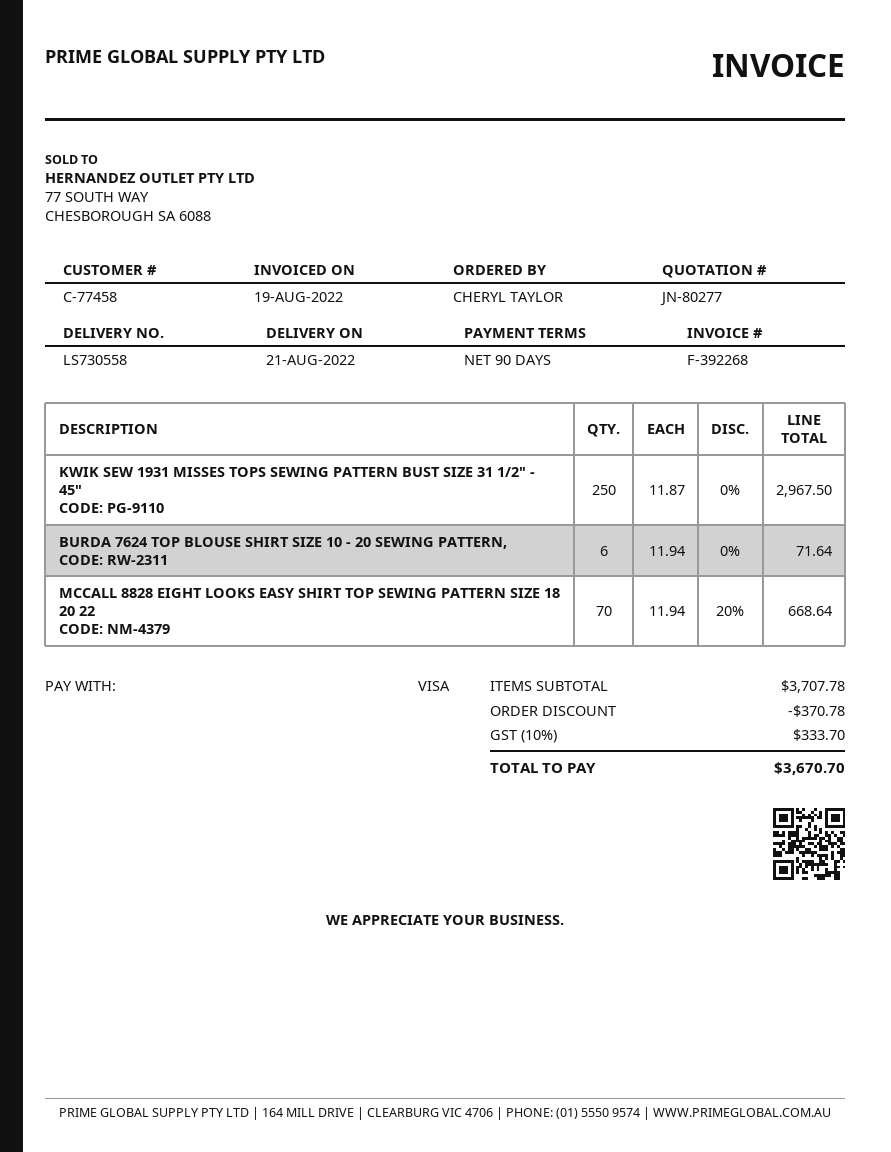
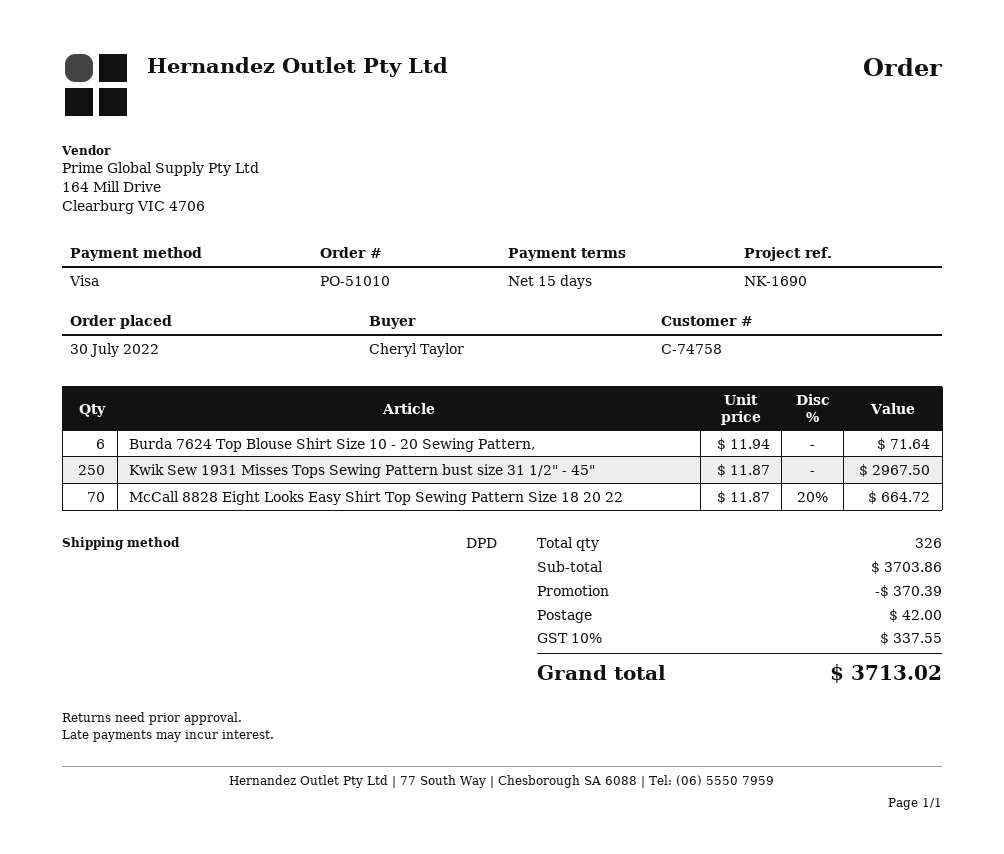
payment terms: 90 days -> 15 days
customer number: C-77458 -> C-74758
MCCALL 8828 EIGHT LOOKS EASY SHIRT TOP SEWING PATTERN SIZE 18 20 22: 70 x 11.94 - 20% = 668.64 -> 70 x 11.87 - 20% = 664.72
subtotal: 3707.78 -> 3703.86
discount: 370.78 -> 370.39
shipping: none -> 42.00
tax: 10% = 333.70 -> 10% = 337.55
total: 3670.70 -> 3713.02

